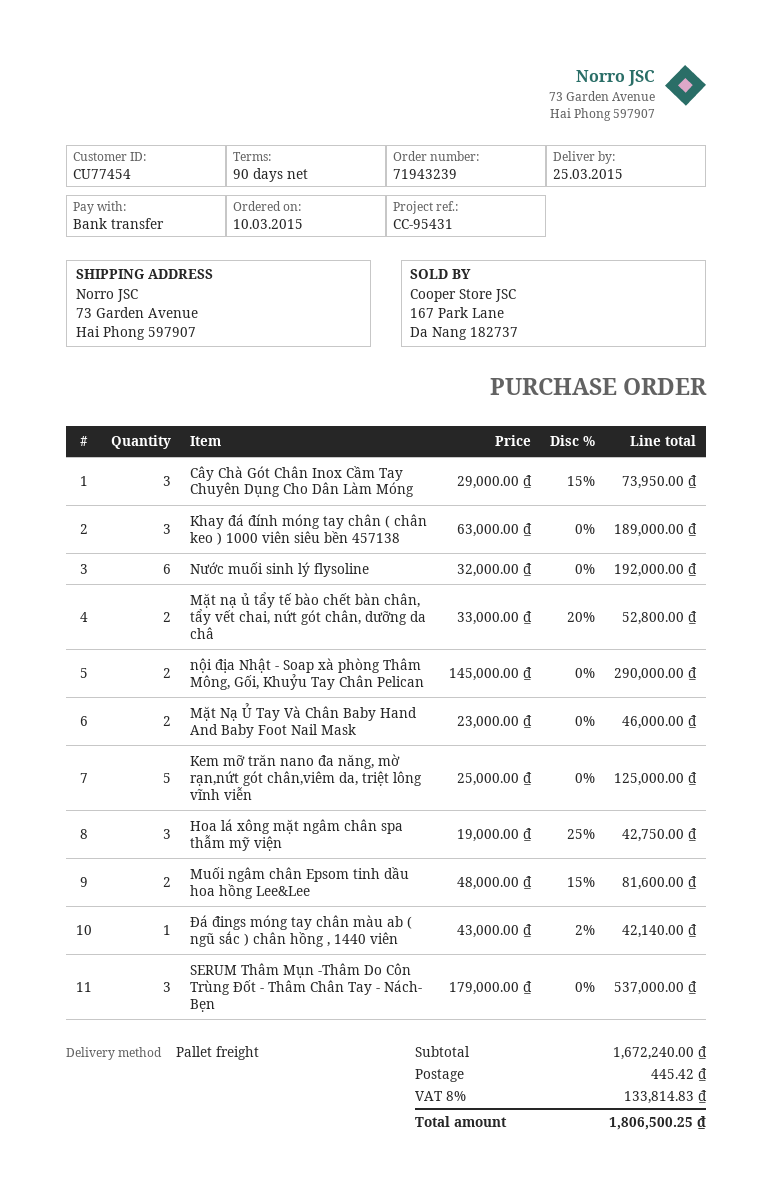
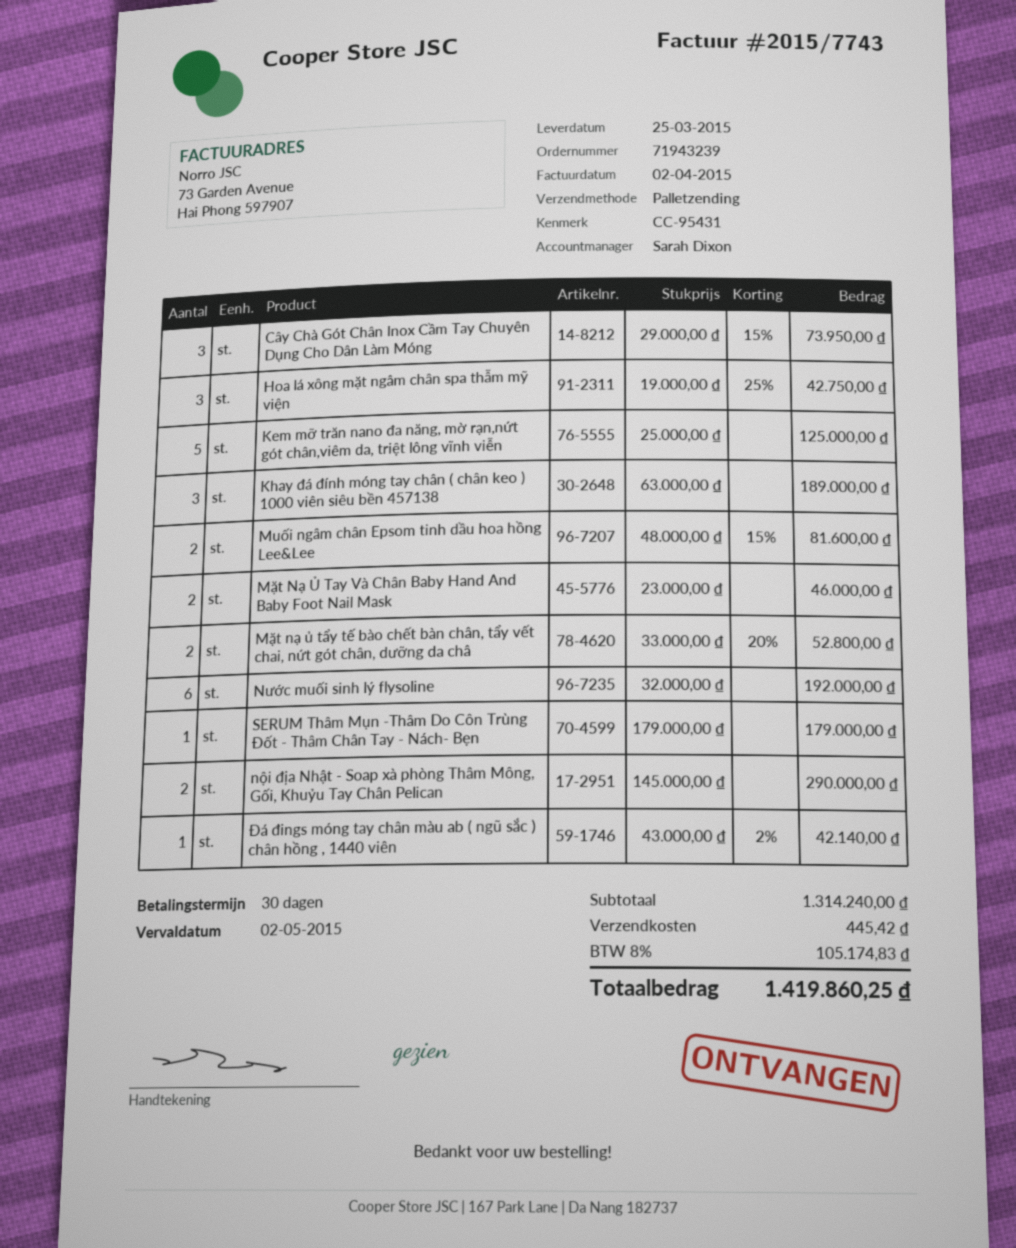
payment terms: 90 days -> 30 days
SERUM Thâm Mụn -Thâm Do Côn Trùng Đốt - Thâm Chân Tay - Nách- Bẹn: 3 x 179000.00 = 537000.00 -> 1 x 179000.00 = 179000.00
subtotal: 1672240.00 -> 1314240.00
tax: 8% = 133814.83 -> 8% = 105174.83
total: 1806500.25 -> 1419860.25

